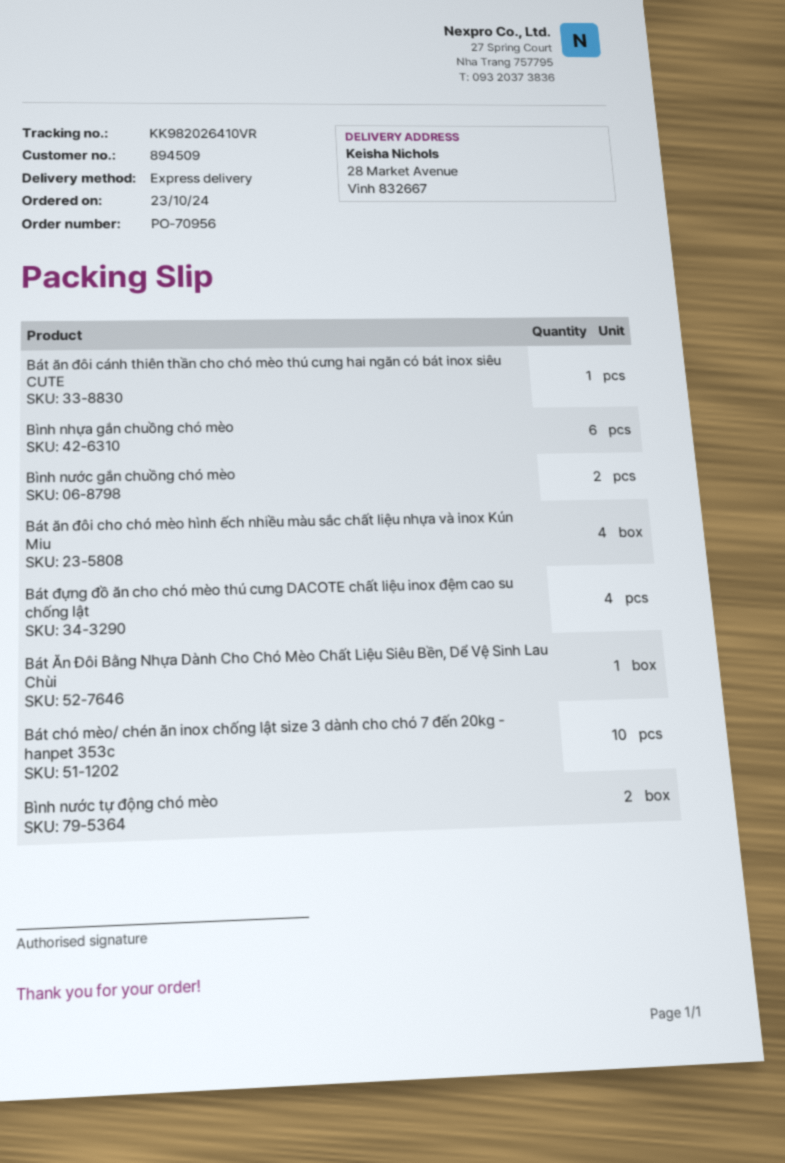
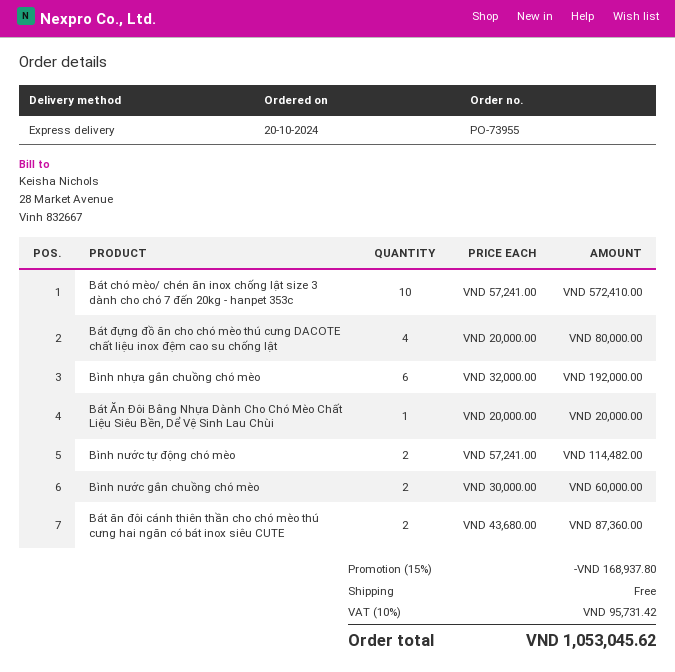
order number: PO-70956 -> PO-73955
order date: 2024-10-23 -> 2024-10-20
Bát ăn đôi cánh thiên thần cho chó mèo thú cưng hai ngăn có bát inox siêu CUTE: 1 -> 2
Bát ăn đôi cho chó mèo hình ếch nhiều màu sắc chất liệu nhựa và inox Kún Miu: 4 -> none

